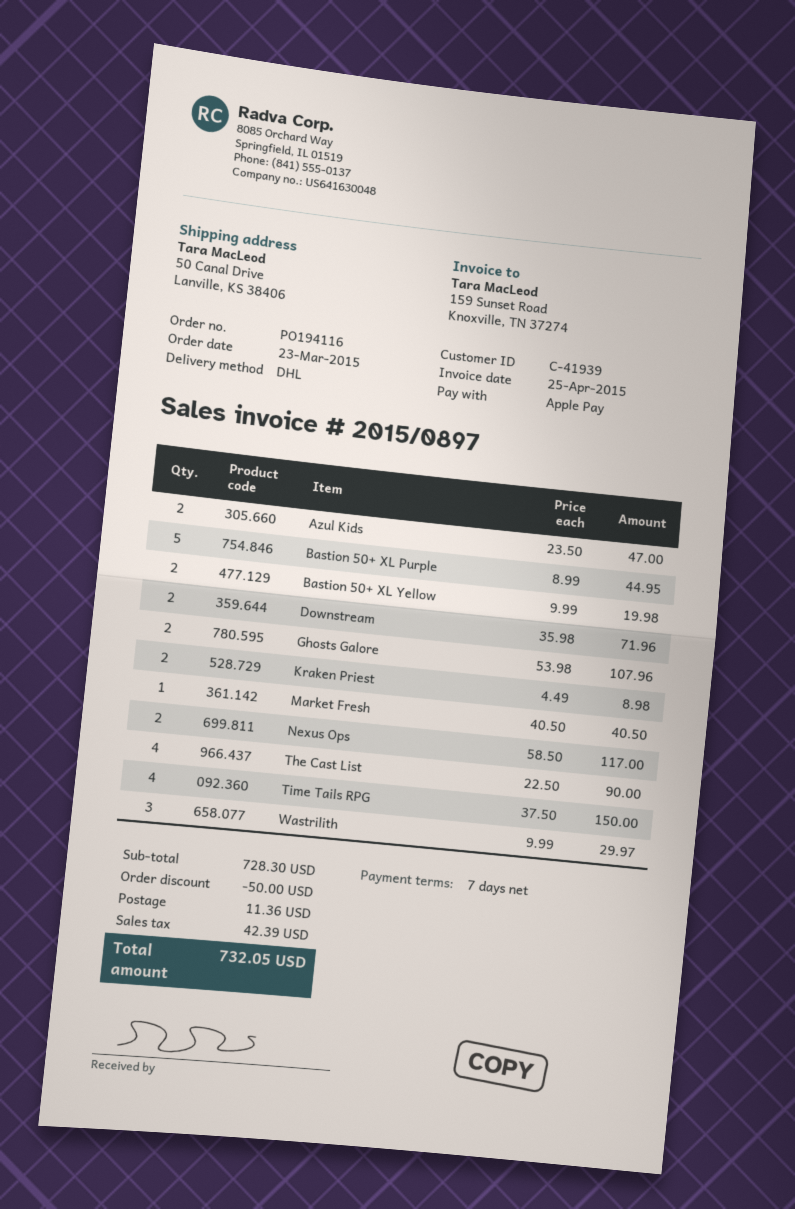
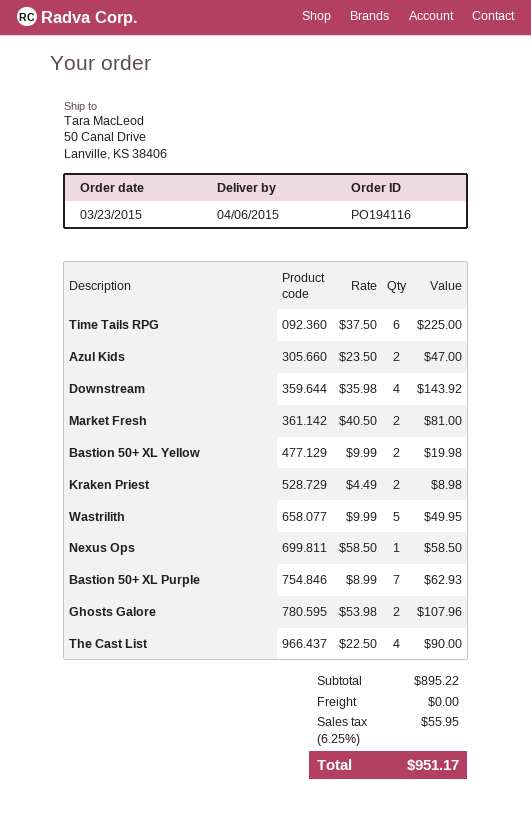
Bastion 50+ XL Purple: 5 x 8.99 = 44.95 -> 7 x 8.99 = 62.93
Downstream: 2 x 35.98 = 71.96 -> 4 x 35.98 = 143.92
Market Fresh: 1 x 40.50 = 40.50 -> 2 x 40.50 = 81.00
Nexus Ops: 2 x 58.50 = 117.00 -> 1 x 58.50 = 58.50
Time Tails RPG: 4 x 37.50 = 150.00 -> 6 x 37.50 = 225.00
Wastrilith: 3 x 9.99 = 29.97 -> 5 x 9.99 = 49.95
subtotal: 728.30 -> 895.22
discount: 50.00 -> none
shipping: 11.36 -> 0.00
tax: 42.39 -> 55.95
total: 732.05 -> 951.17

